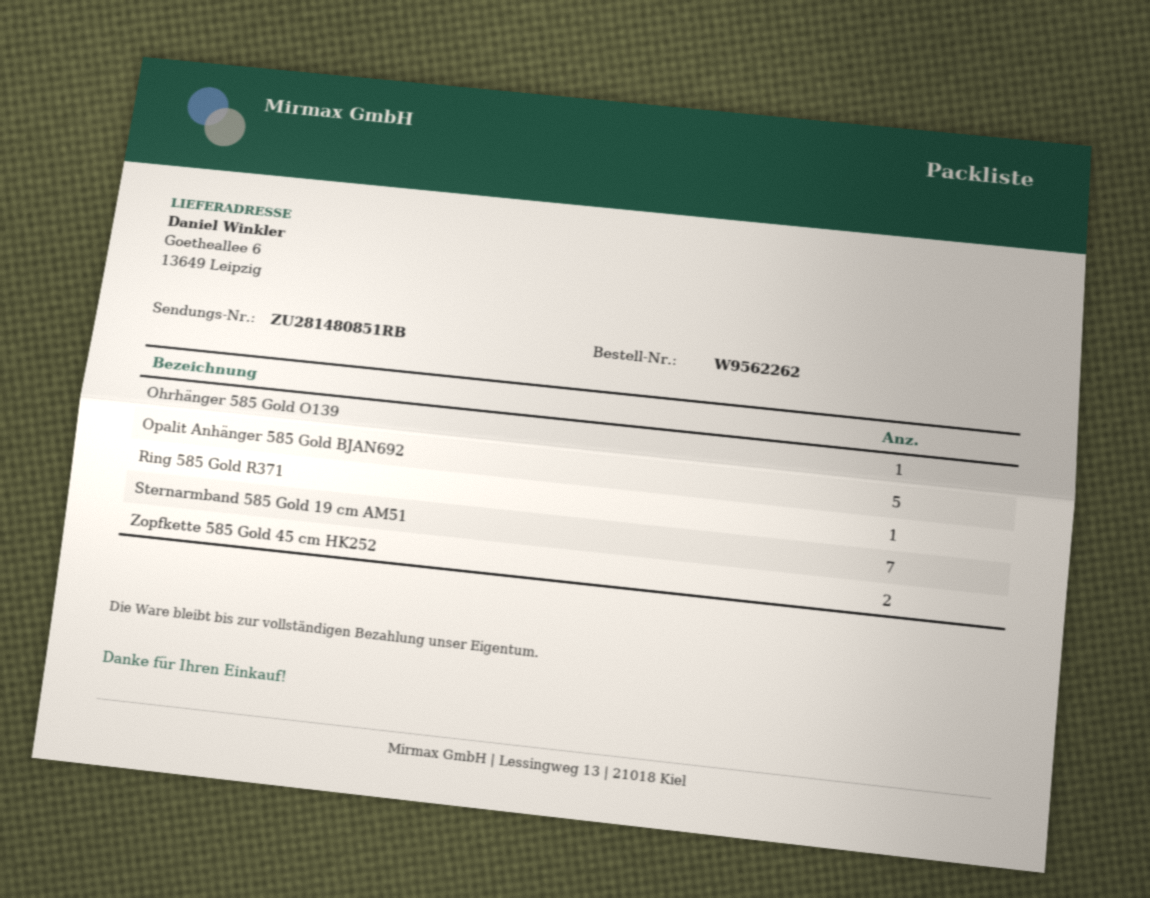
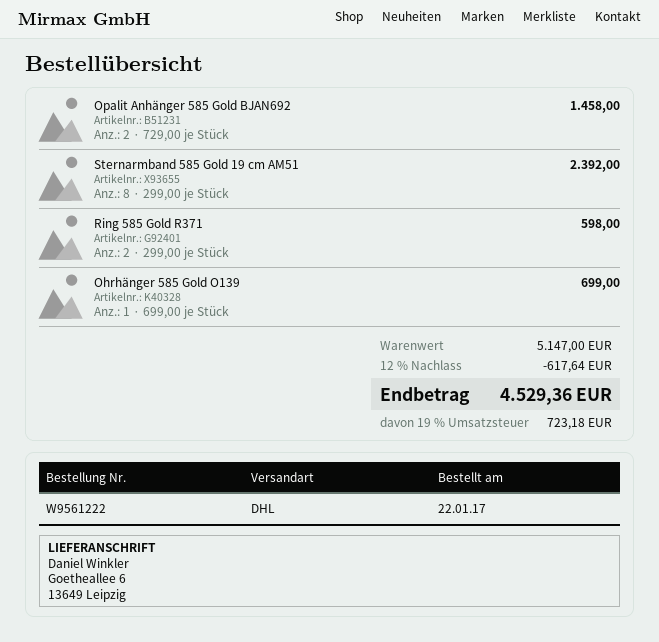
order number: W9562262 -> W9561222
Opalit Anhänger 585 Gold BJAN692: 5 -> 2
Ring 585 Gold R371: 1 -> 2
Sternarmband 585 Gold 19 cm AM51: 7 -> 8
Zopfkette 585 Gold 45 cm HK252: 2 -> none

